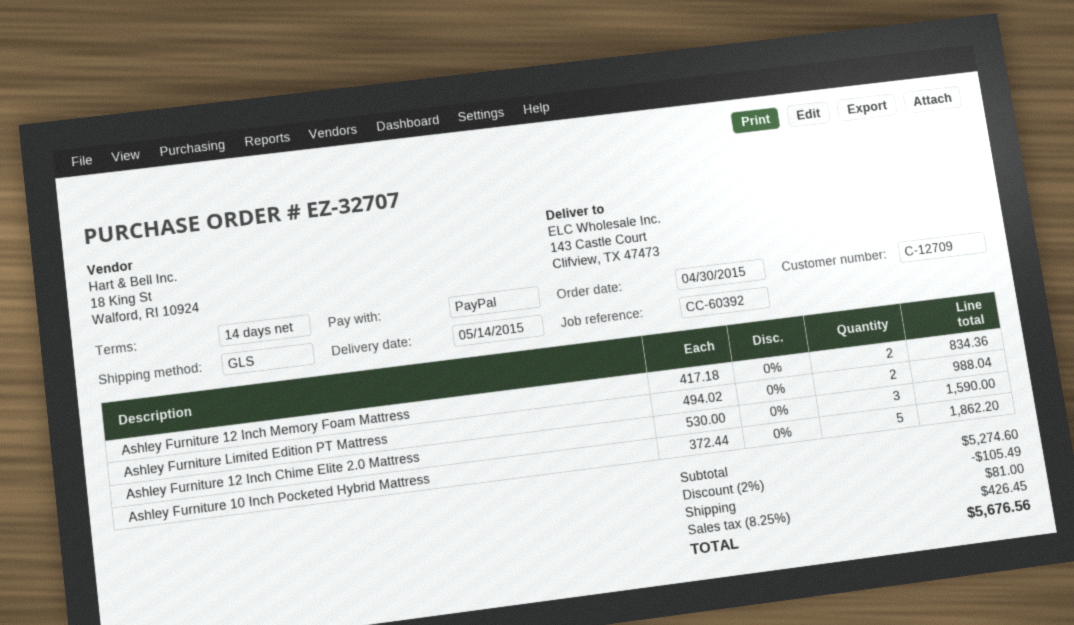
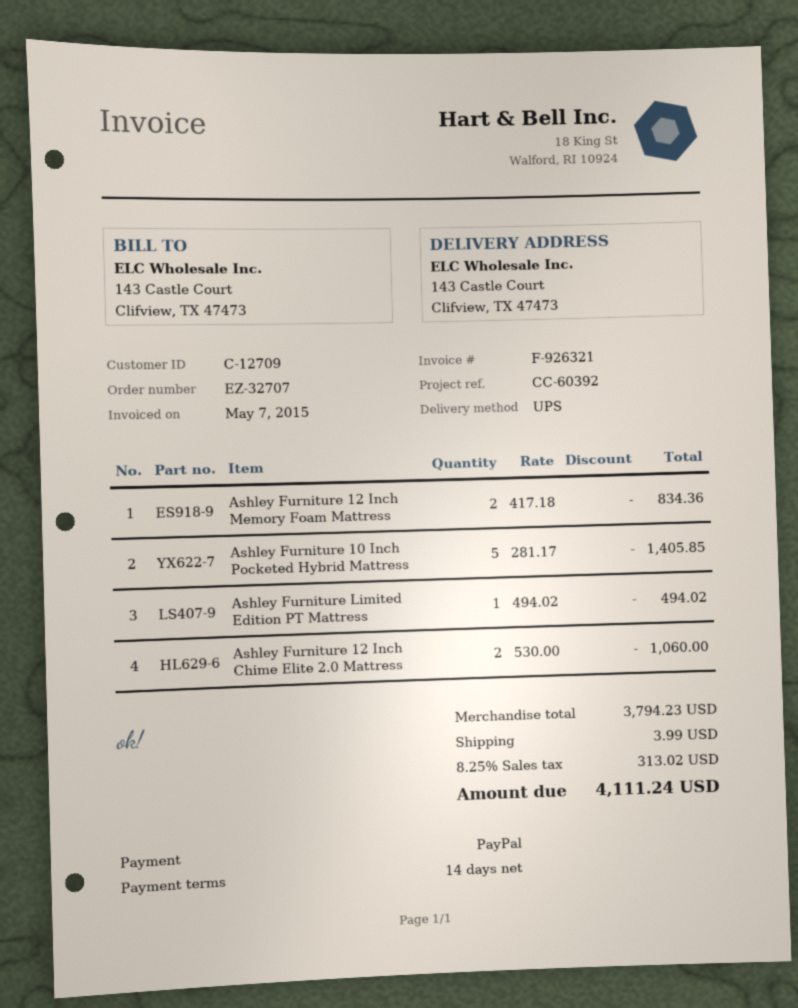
shipping method: GLS -> UPS
Ashley Furniture Limited Edition PT Mattress: 2 x 494.02 = 988.04 -> 1 x 494.02 = 494.02
Ashley Furniture 12 Inch Chime Elite 2.0 Mattress: 3 x 530.00 = 1590.00 -> 2 x 530.00 = 1060.00
Ashley Furniture 10 Inch Pocketed Hybrid Mattress: 5 x 372.44 = 1862.20 -> 5 x 281.17 = 1405.85
subtotal: 5274.60 -> 3794.23
discount: 2% = 105.49 -> none
shipping: 81.00 -> 3.99
tax: 8.25% = 426.45 -> 8.25% = 313.02
total: 5676.56 -> 4111.24

